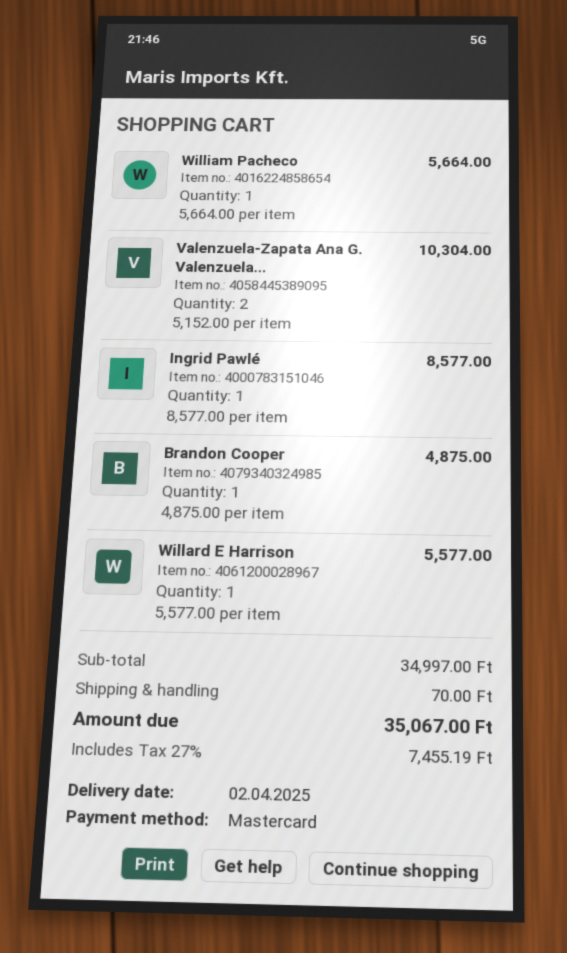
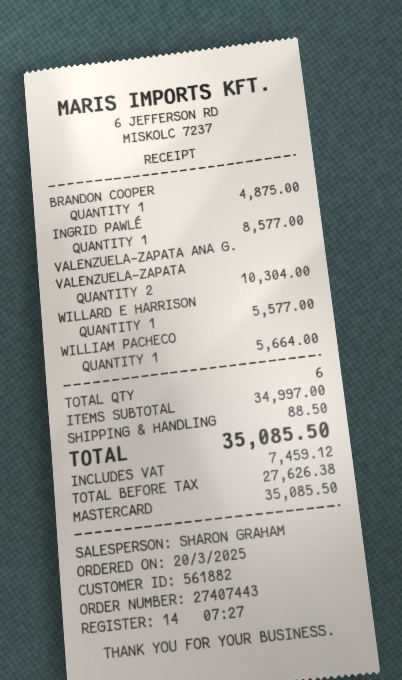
shipping: 70.00 -> 88.50
tax: 7455.19 -> 7459.12
total: 35067.00 -> 35085.50

